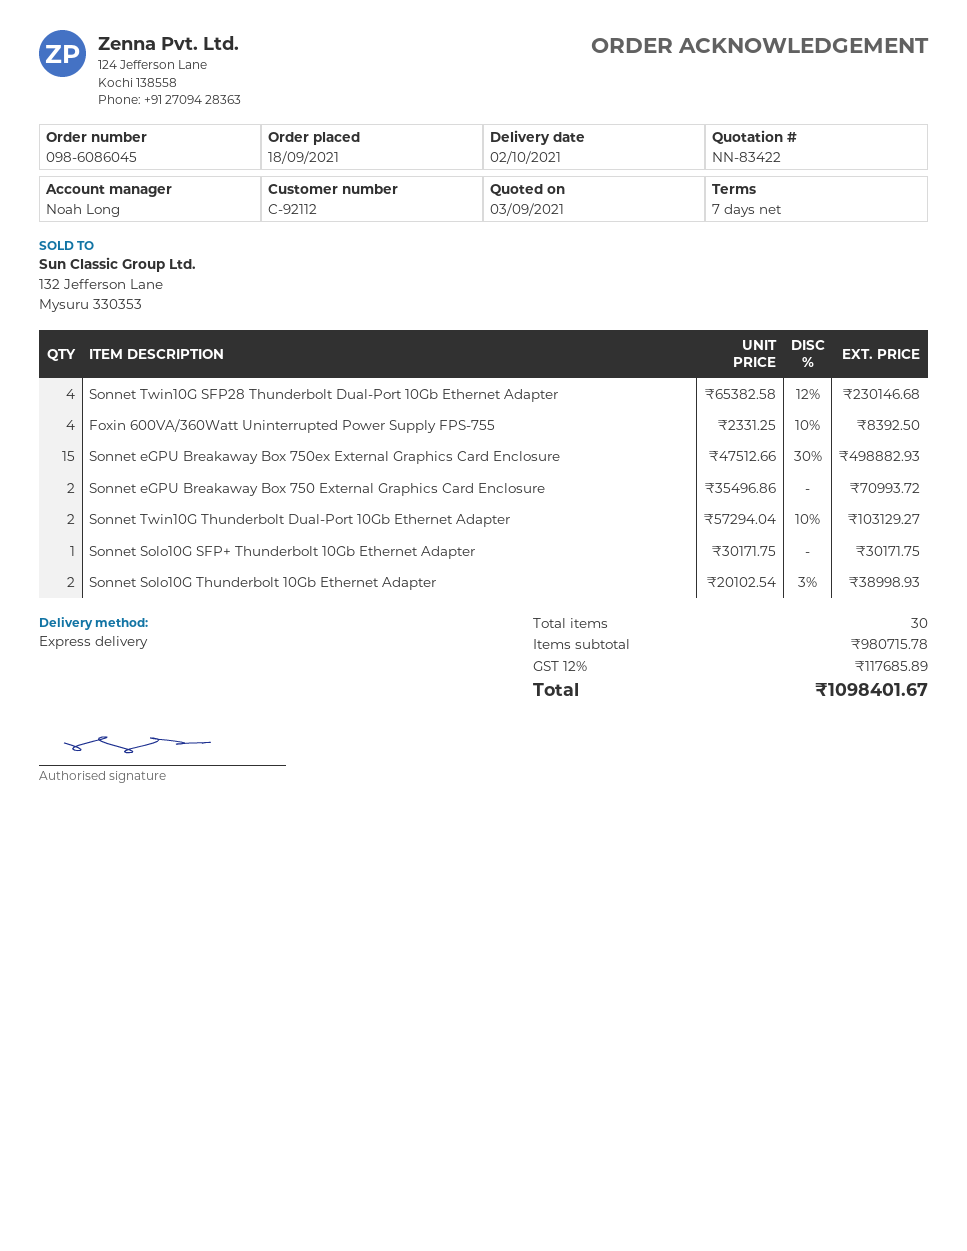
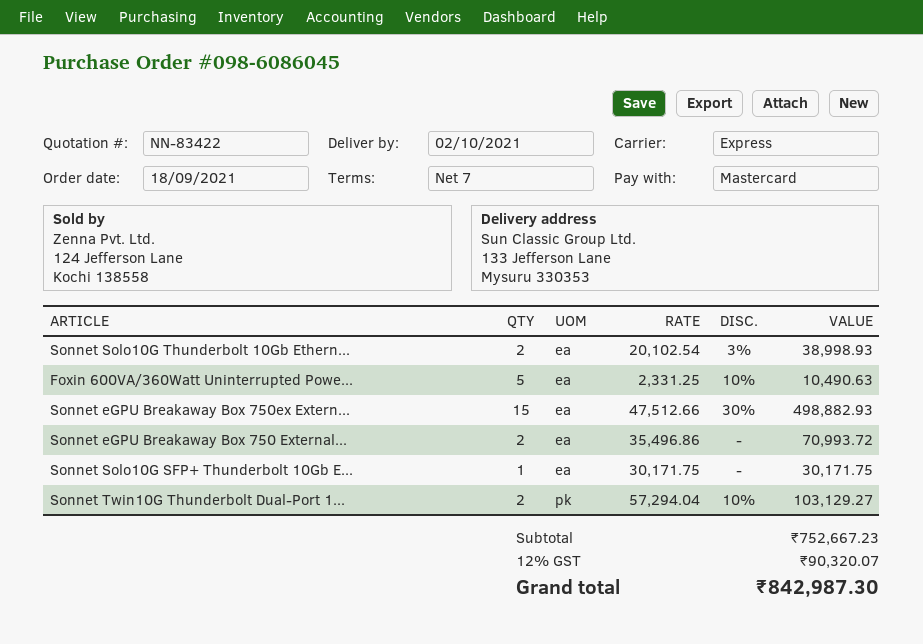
Sonnet Twin10G SFP28 Thunderbolt Dual-Port 10Gb Ethernet Adapter: 4 x 65382.58 - 12% = 230146.68 -> none
Foxin 600VA/360Watt Uninterrupted Power Supply FPS-755: 4 x 2331.25 - 10% = 8392.50 -> 5 x 2331.25 - 10% = 10490.63
subtotal: 980715.78 -> 752667.23
tax: 12% = 117685.89 -> 12% = 90320.07
total: 1098401.67 -> 842987.30

